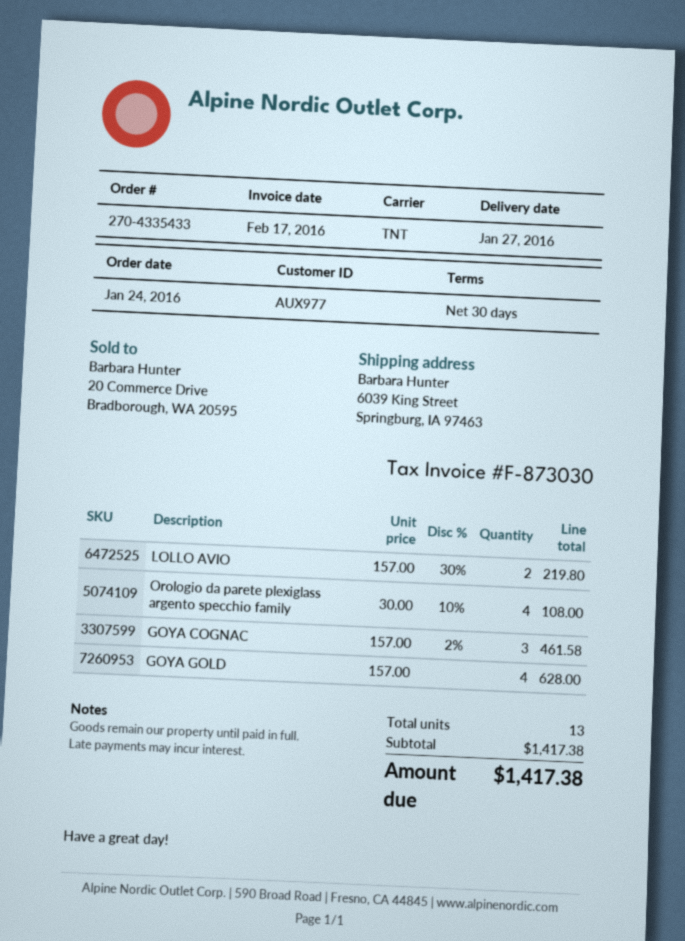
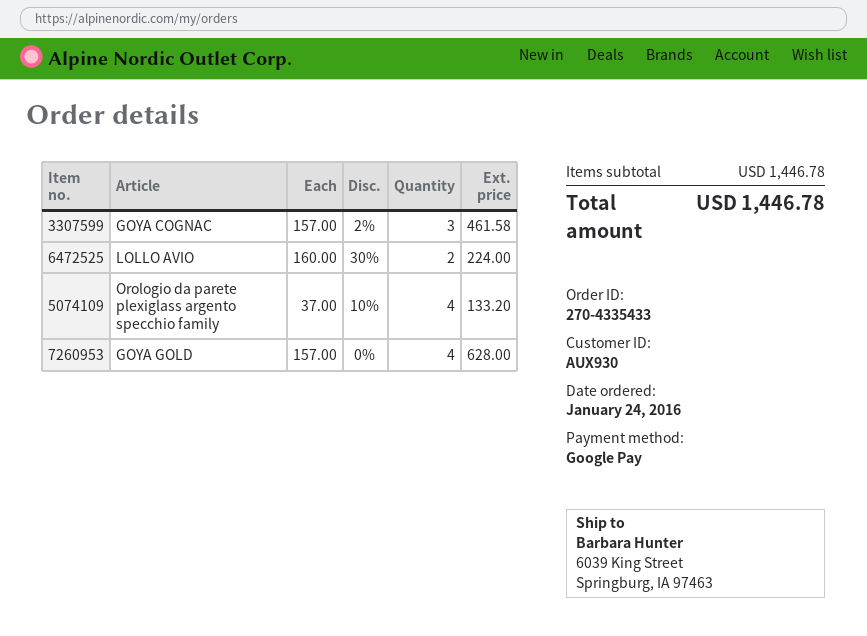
customer number: AUX977 -> AUX930
LOLLO AVIO: 2 x 157.00 - 30% = 219.80 -> 2 x 160.00 - 30% = 224.00
Orologio da parete plexiglass argento specchio family: 4 x 30.00 - 10% = 108.00 -> 4 x 37.00 - 10% = 133.20
subtotal: 1417.38 -> 1446.78
total: 1417.38 -> 1446.78

